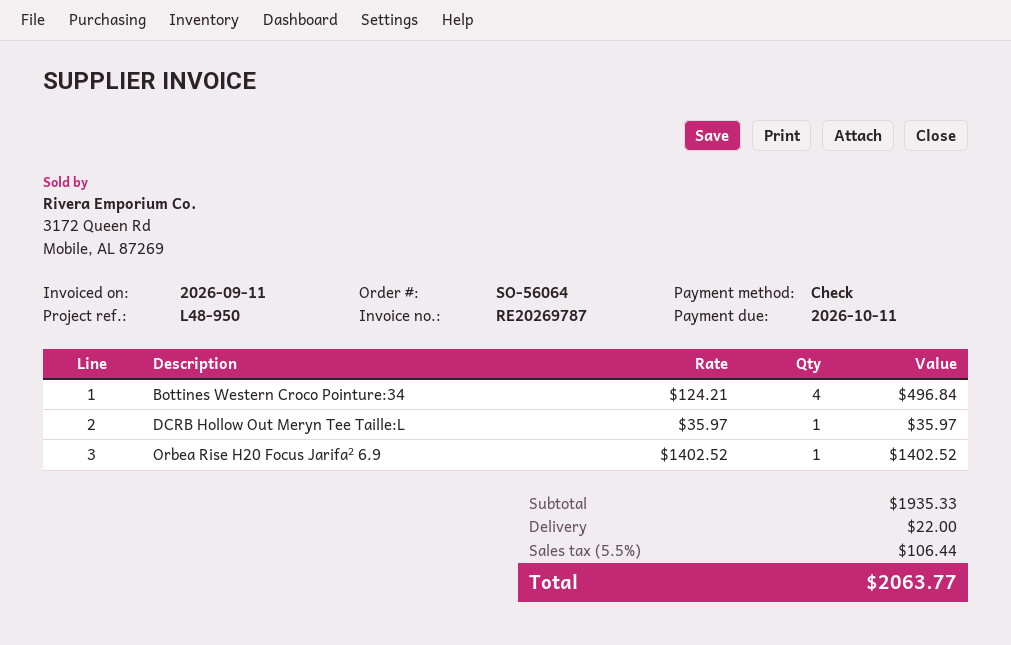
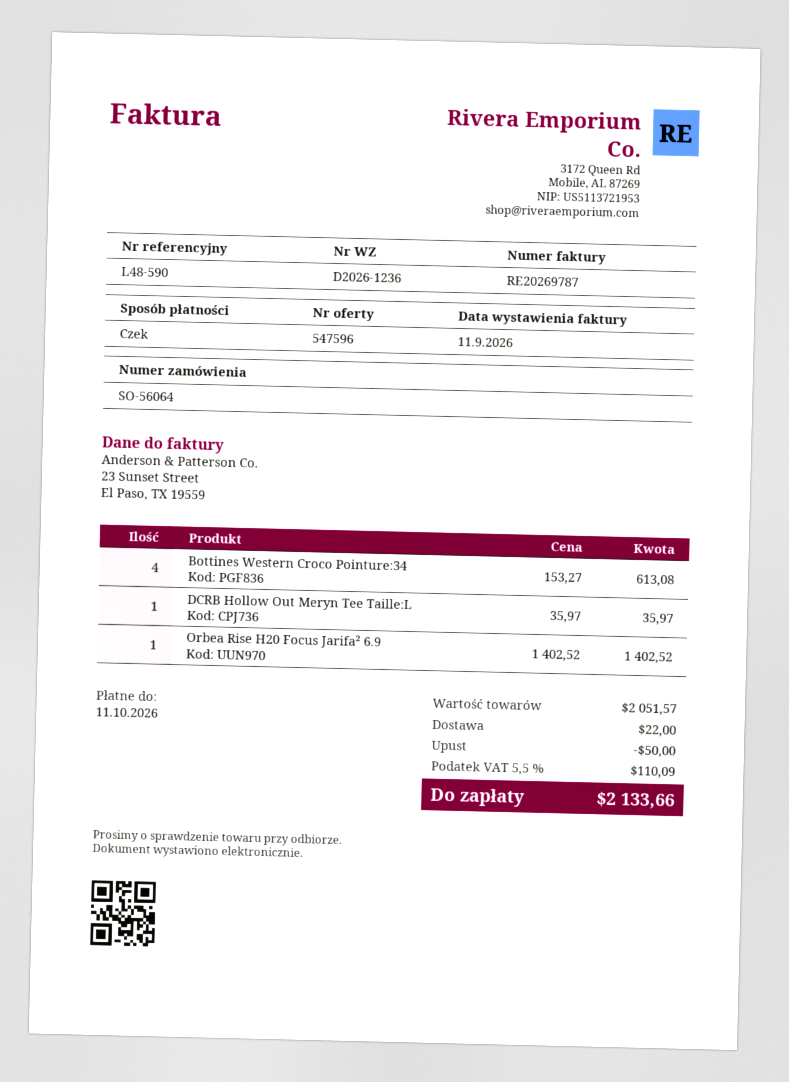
reference: L48-950 -> L48-590
Bottines Western Croco Pointure:34: 4 x 124.21 = 496.84 -> 4 x 153.27 = 613.08
subtotal: 1935.33 -> 2051.57
discount: none -> 50.00
tax: 5.5% = 106.44 -> 5.5% = 110.09
total: 2063.77 -> 2133.66

